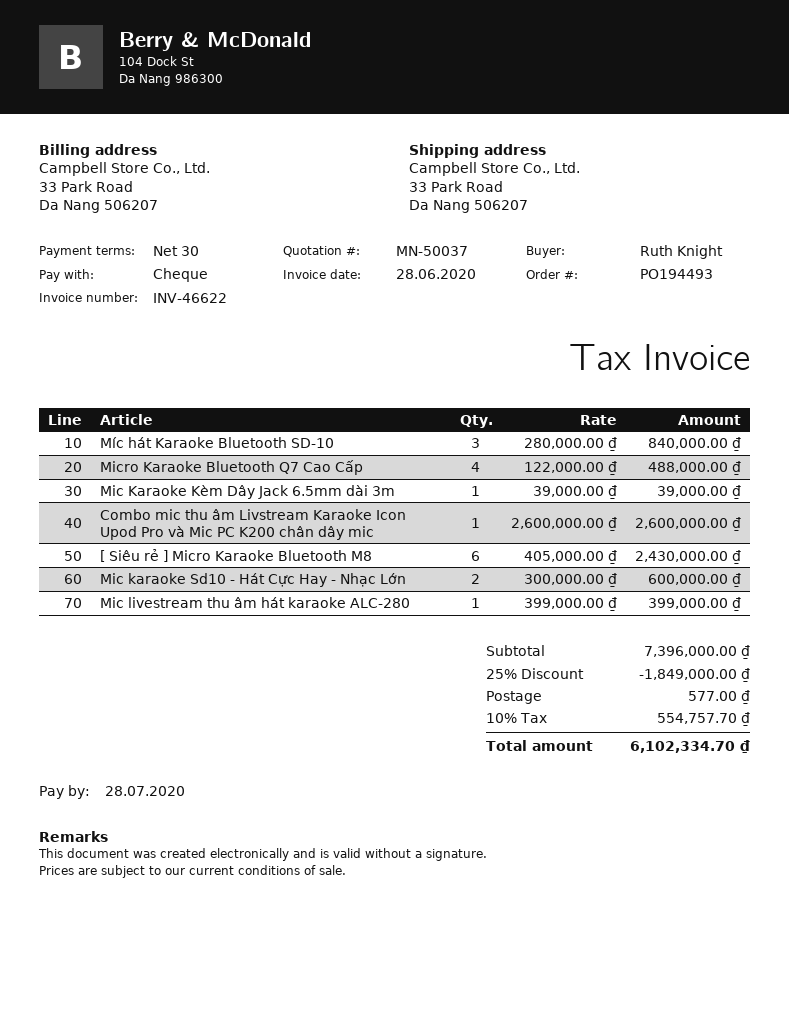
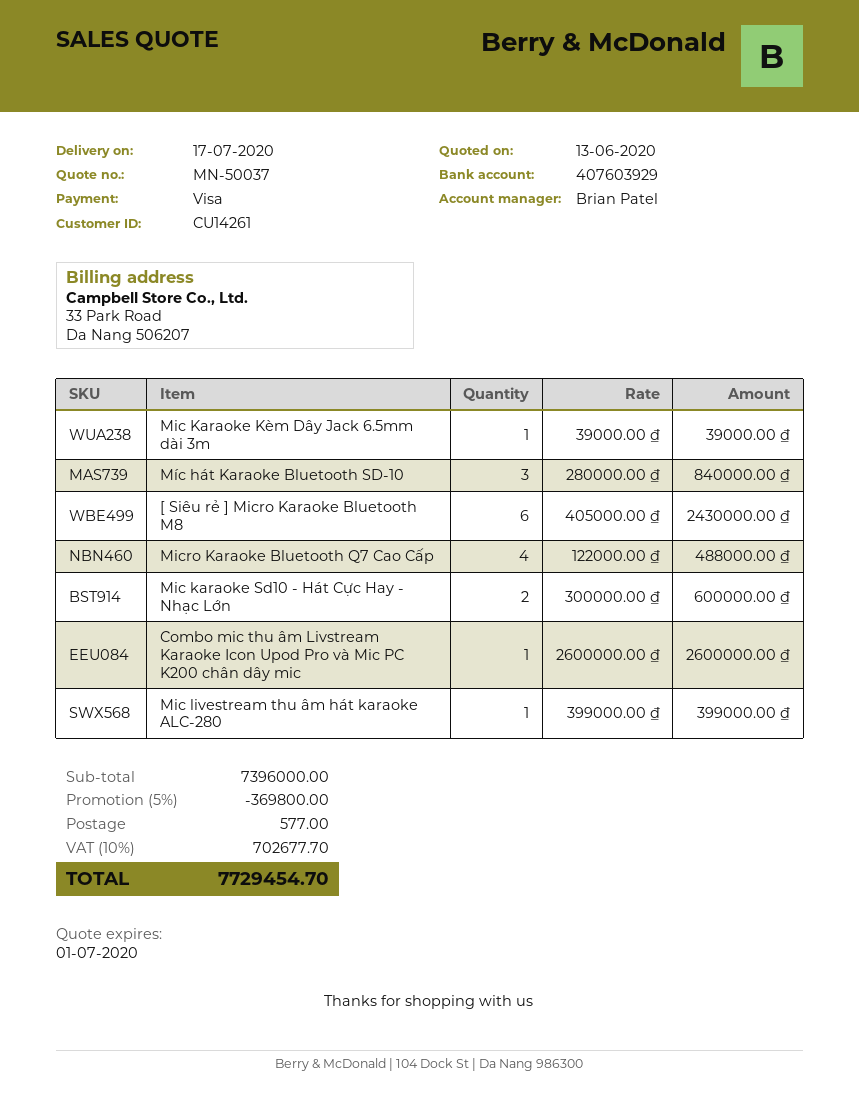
payment method: cheque -> Visa
discount: 25% = 1849000.00 -> 5% = 369800.00
tax: 10% = 554757.70 -> 10% = 702677.70
total: 6102334.70 -> 7729454.70

